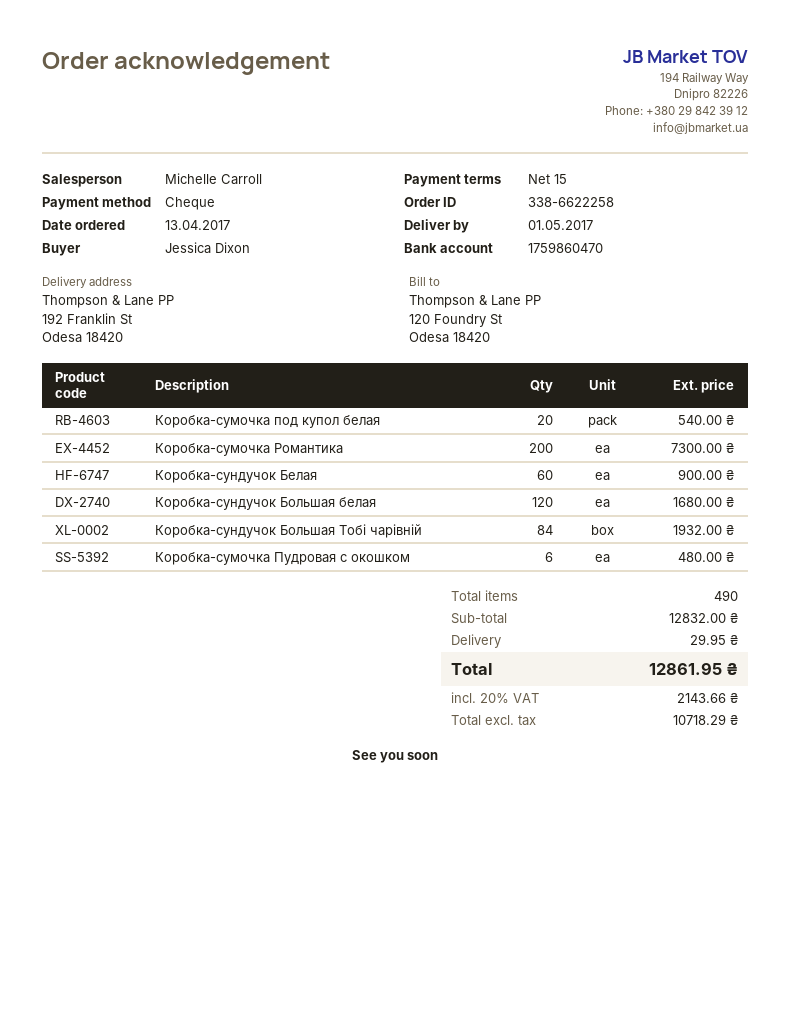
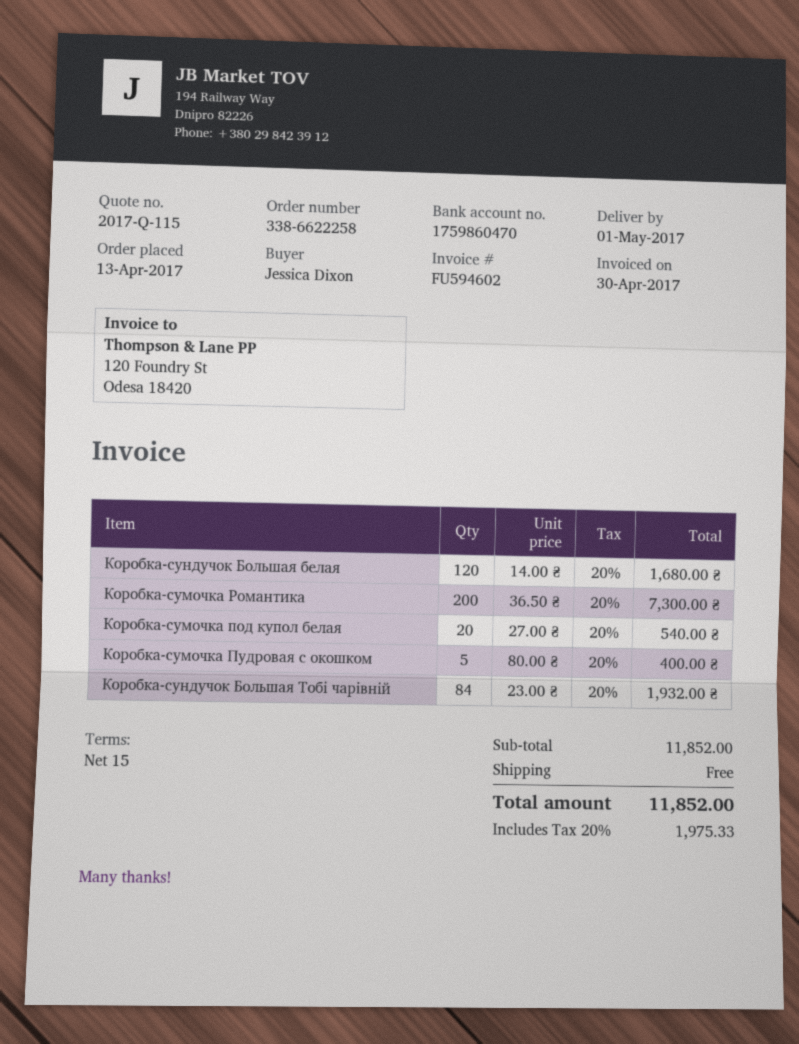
Коробка-сундучок Белая: 60 for 900.00 -> none
Коробка-сумочка Пудровая с окошком: 6 for 480.00 -> 5 for 400.00
subtotal: 12832.00 -> 11852.00
shipping: 29.95 -> 0.00
tax: 20% = 2143.66 -> 20% = 1975.33
total: 12861.95 -> 11852.00

